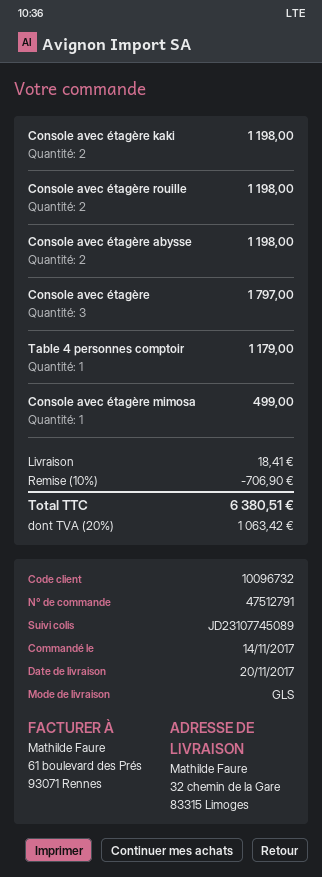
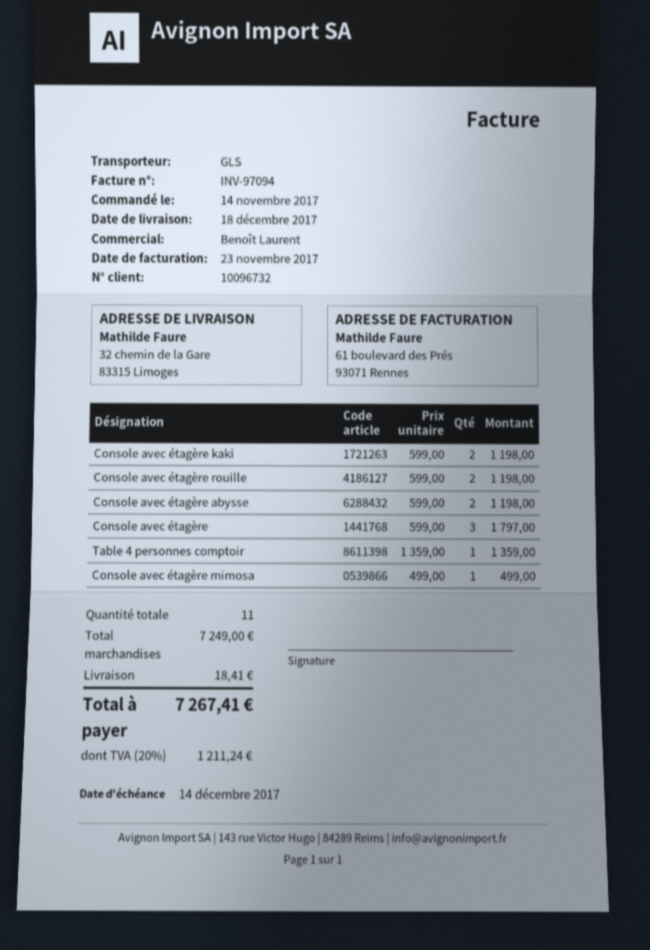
delivery date: 2017-11-20 -> 2017-12-18
Table 4 personnes comptoir: 1 for 1179.00 -> 1 for 1359.00
discount: 10% = 706.90 -> none
tax: 20% = 1063.42 -> 20% = 1211.24
total: 6380.51 -> 7267.41

